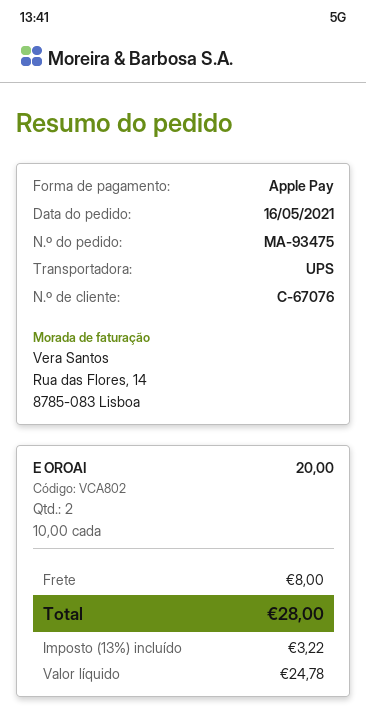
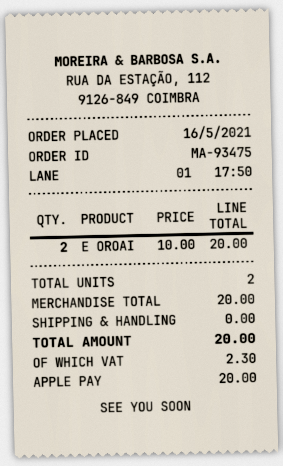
shipping: 8.00 -> 0.00
tax: 3.22 -> 2.30
total: 28.00 -> 20.00

